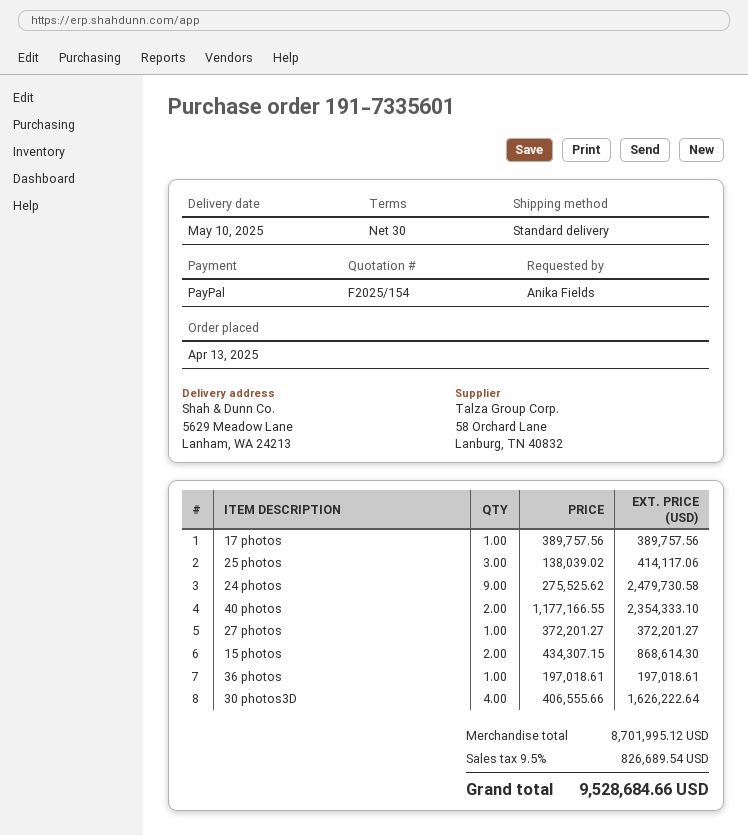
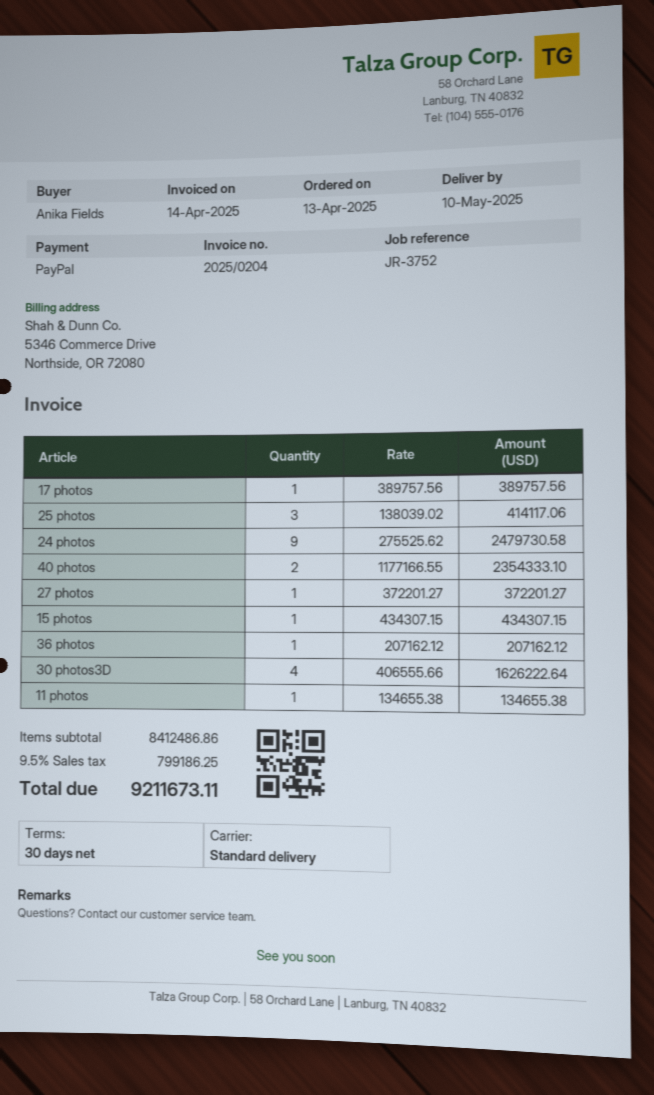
15 photos: 2 x 434307.15 = 868614.30 -> 1 x 434307.15 = 434307.15
36 photos: 1 x 197018.61 = 197018.61 -> 1 x 207162.12 = 207162.12
11 photos: none -> 1 x 134655.38 = 134655.38
subtotal: 8701995.12 -> 8412486.86
tax: 9.5% = 826689.54 -> 9.5% = 799186.25
total: 9528684.66 -> 9211673.11

